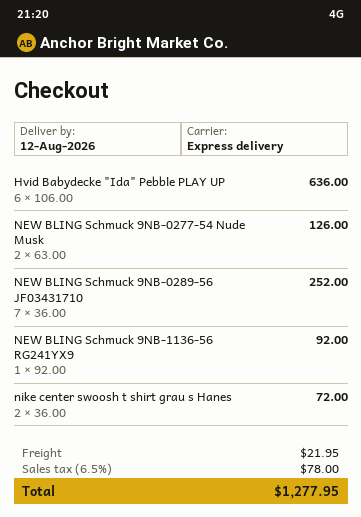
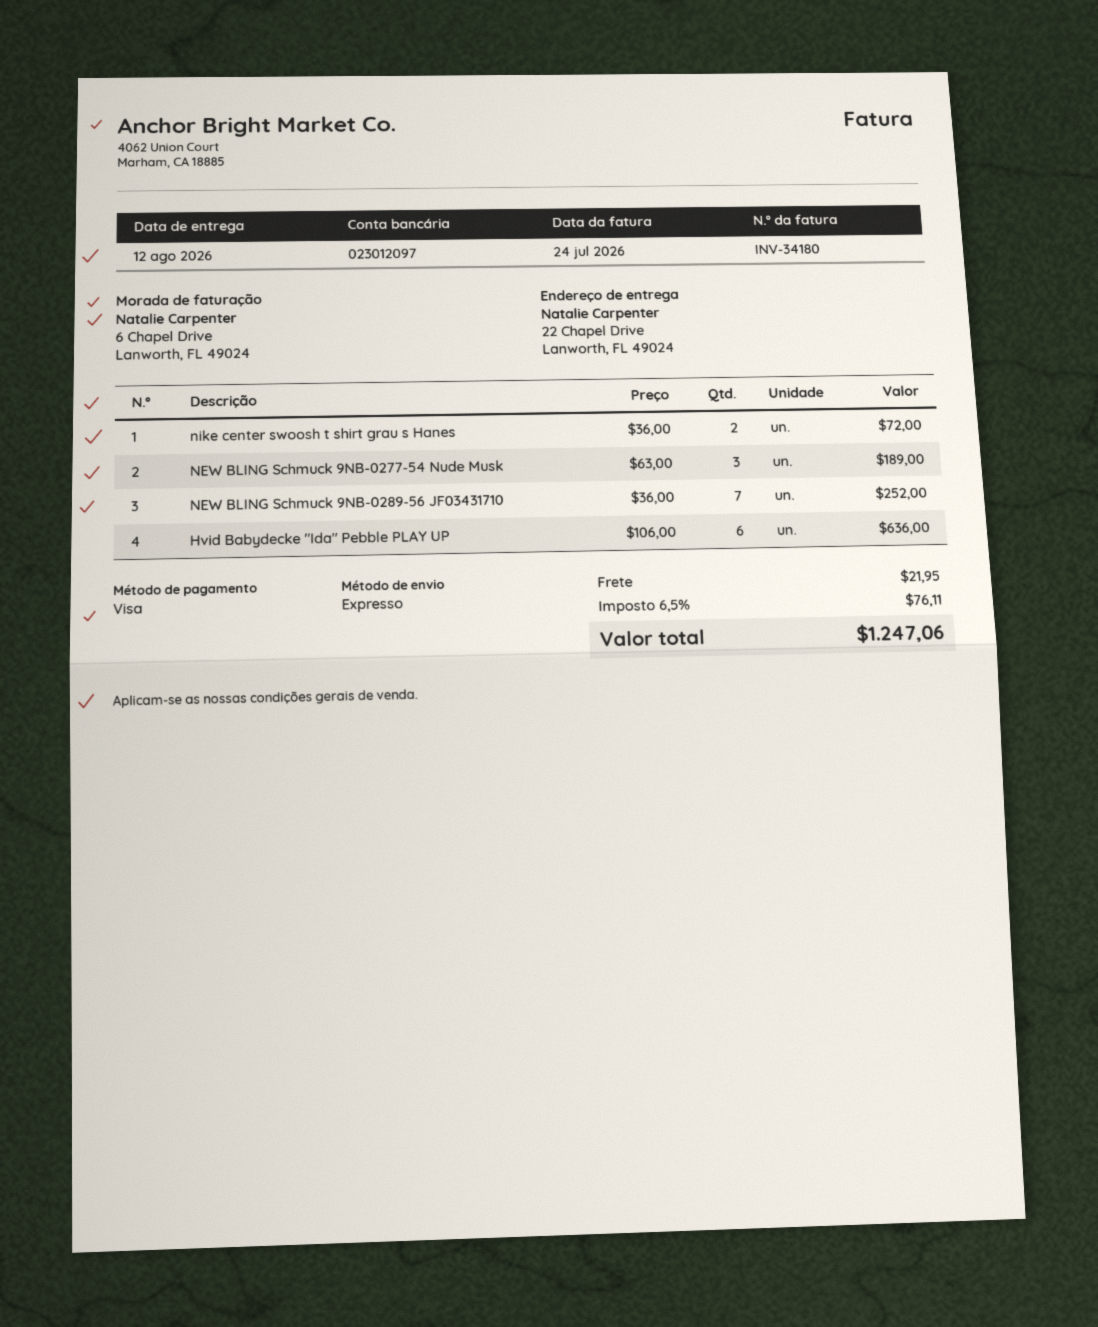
NEW BLING Schmuck 9NB-0277-54 Nude Musk: 2 x 63.00 = 126.00 -> 3 x 63.00 = 189.00
NEW BLING Schmuck 9NB-1136-56 RG241YX9: 1 x 92.00 = 92.00 -> none
tax: 6.5% = 78.00 -> 6.5% = 76.11
total: 1277.95 -> 1247.06

